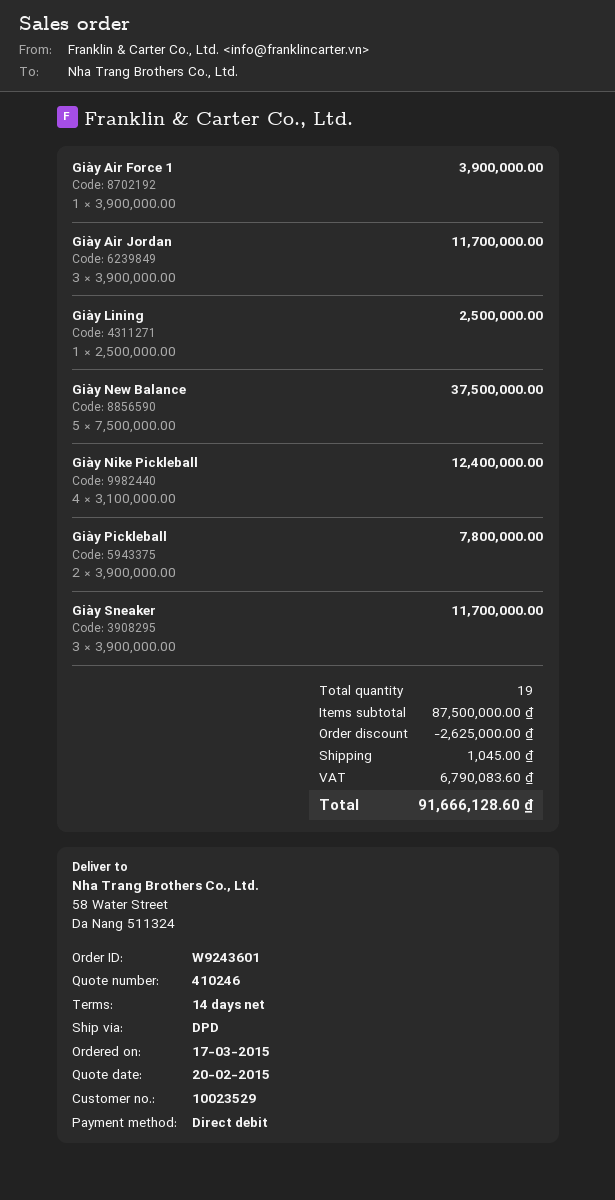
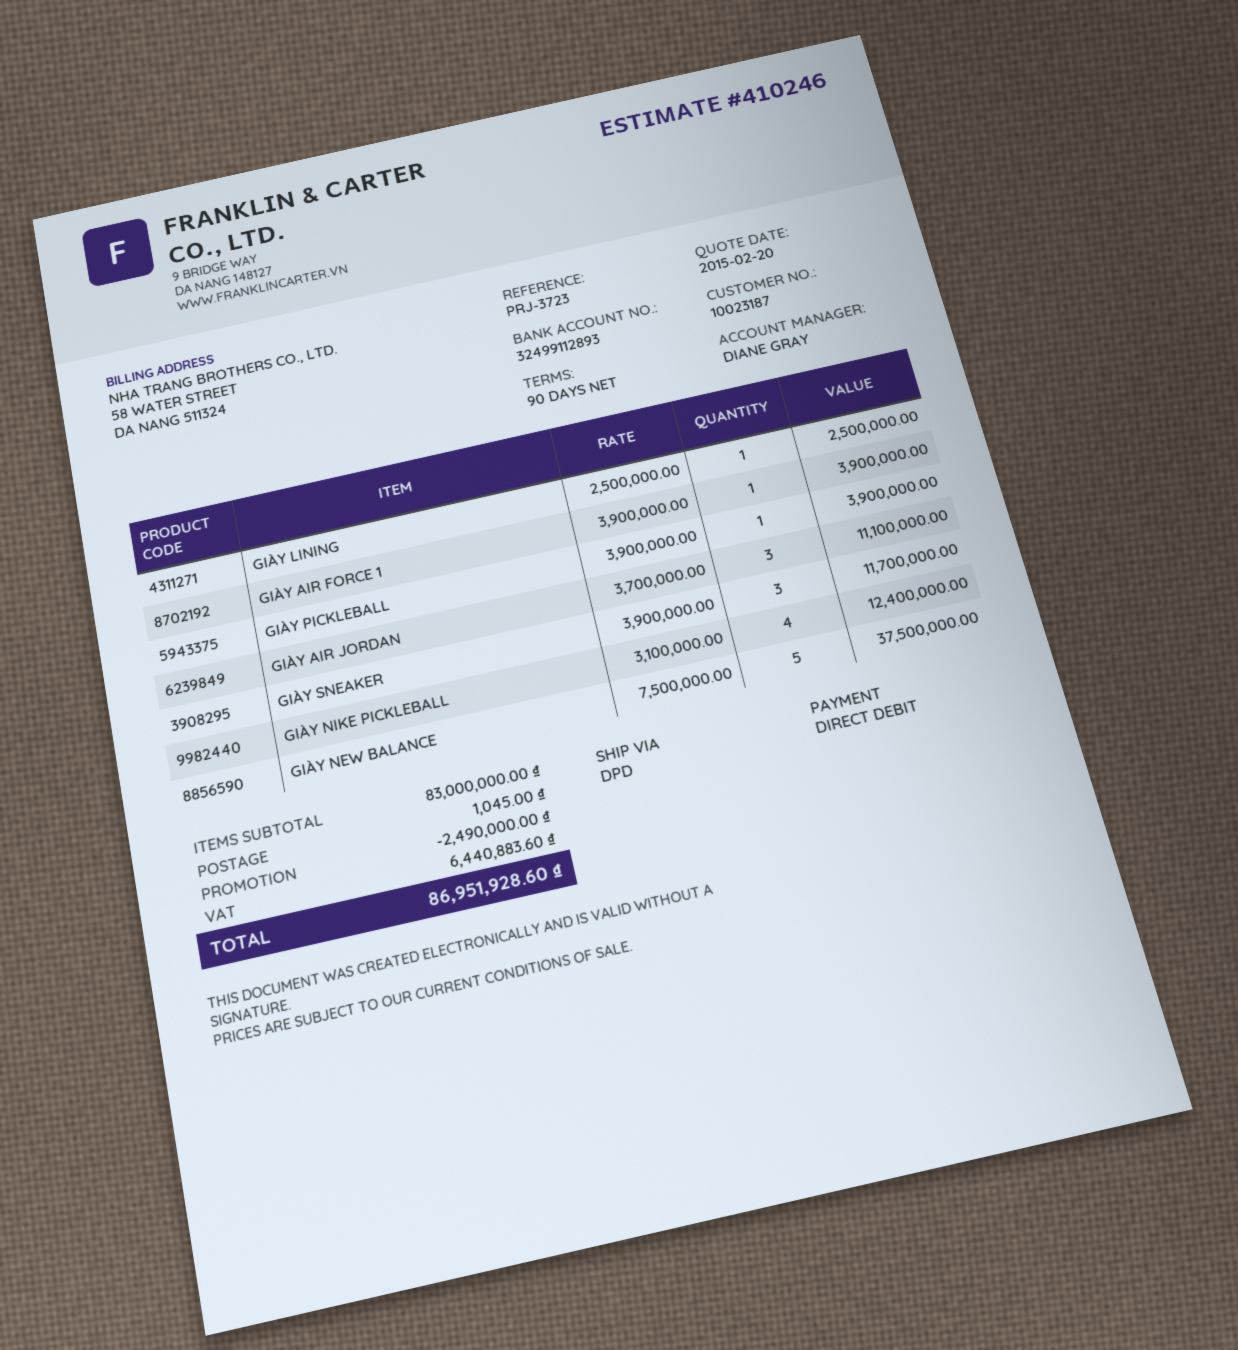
payment terms: 14 days -> 90 days
customer number: 10023529 -> 10023187
Giày Air Jordan: 3 x 3900000.00 = 11700000.00 -> 3 x 3700000.00 = 11100000.00
Giày Pickleball: 2 x 3900000.00 = 7800000.00 -> 1 x 3900000.00 = 3900000.00
subtotal: 87500000.00 -> 83000000.00
discount: 2625000.00 -> 2490000.00
tax: 6790083.60 -> 6440883.60
total: 91666128.60 -> 86951928.60

